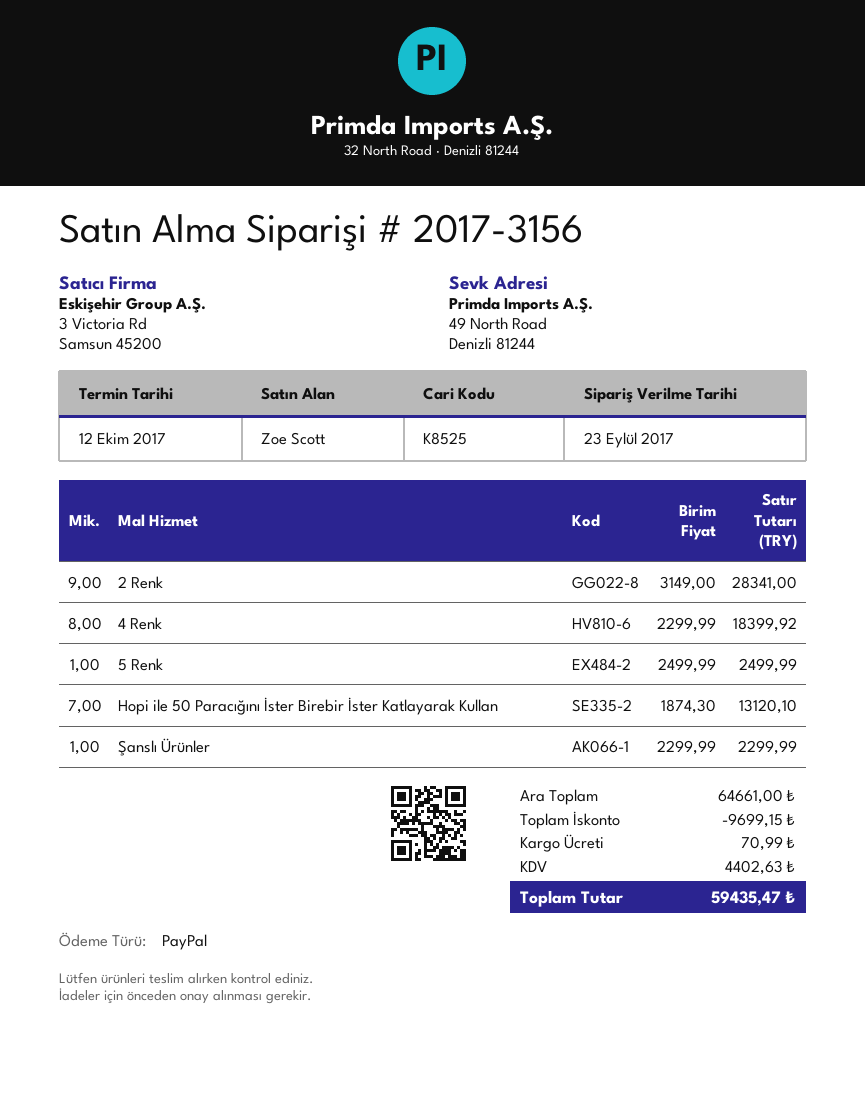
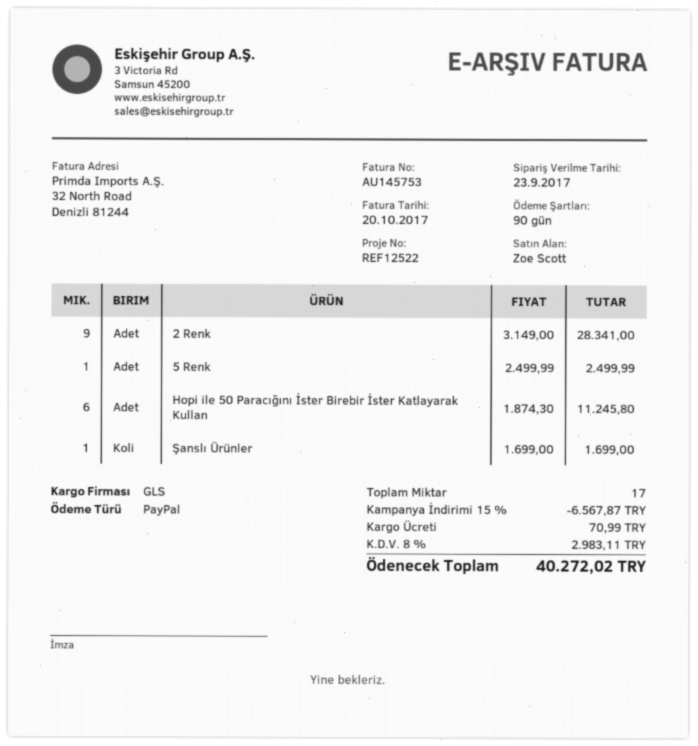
4 Renk: 8 x 2299.99 = 18399.92 -> none
Hopi ile 50 Paracığını İster Birebir İster Katlayarak Kullan: 7 x 1874.30 = 13120.10 -> 6 x 1874.30 = 11245.80
Şanslı Ürünler: 1 x 2299.99 = 2299.99 -> 1 x 1699.00 = 1699.00
discount: 9699.15 -> 6567.87
tax: 4402.63 -> 2983.11
total: 59435.47 -> 40272.02

